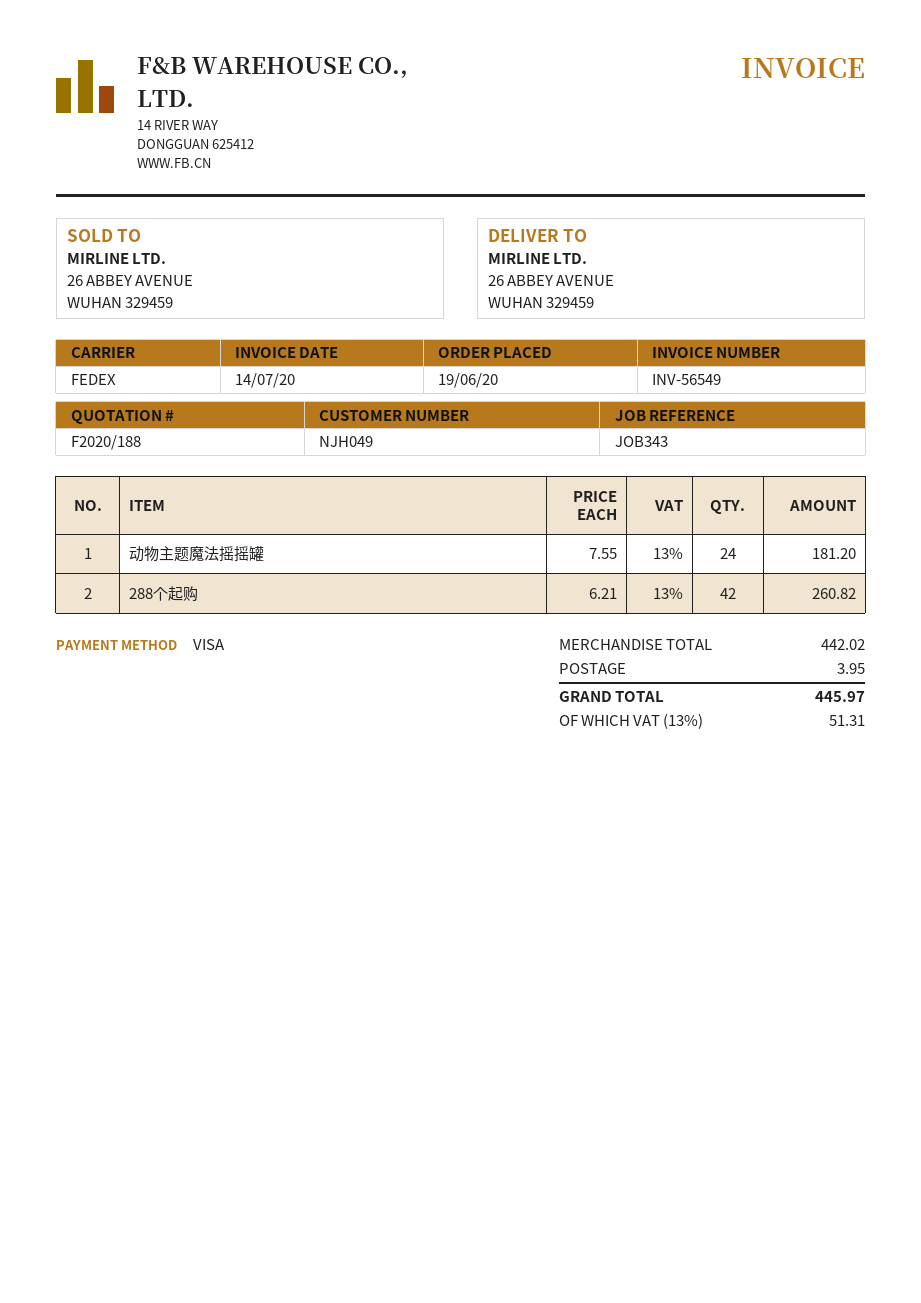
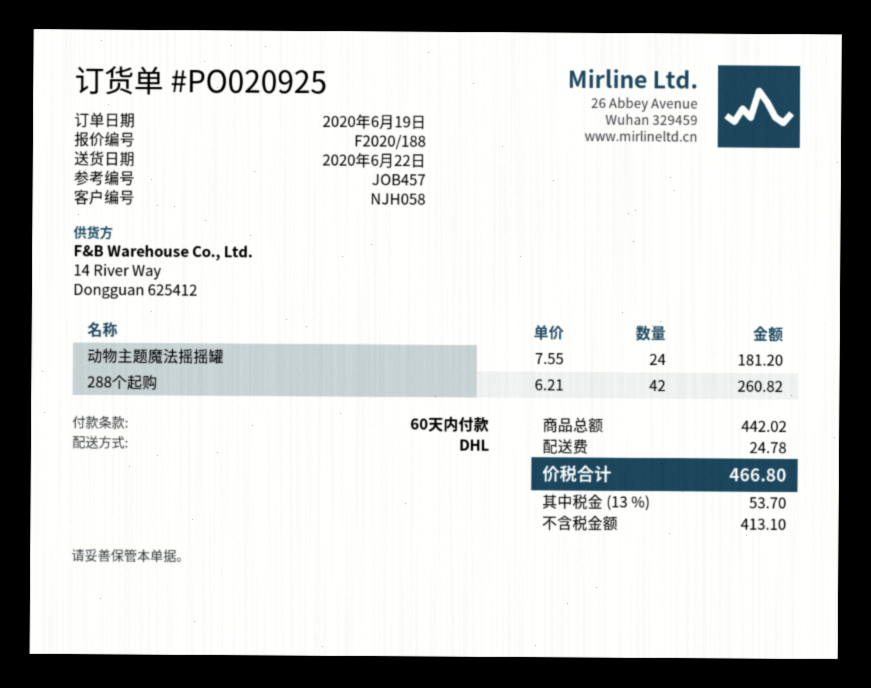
customer number: NJH049 -> NJH058
reference: JOB343 -> JOB457
shipping method: FedEx -> DHL
shipping: 3.95 -> 24.78
tax: 13% = 51.31 -> 13% = 53.70
total: 445.97 -> 466.80

